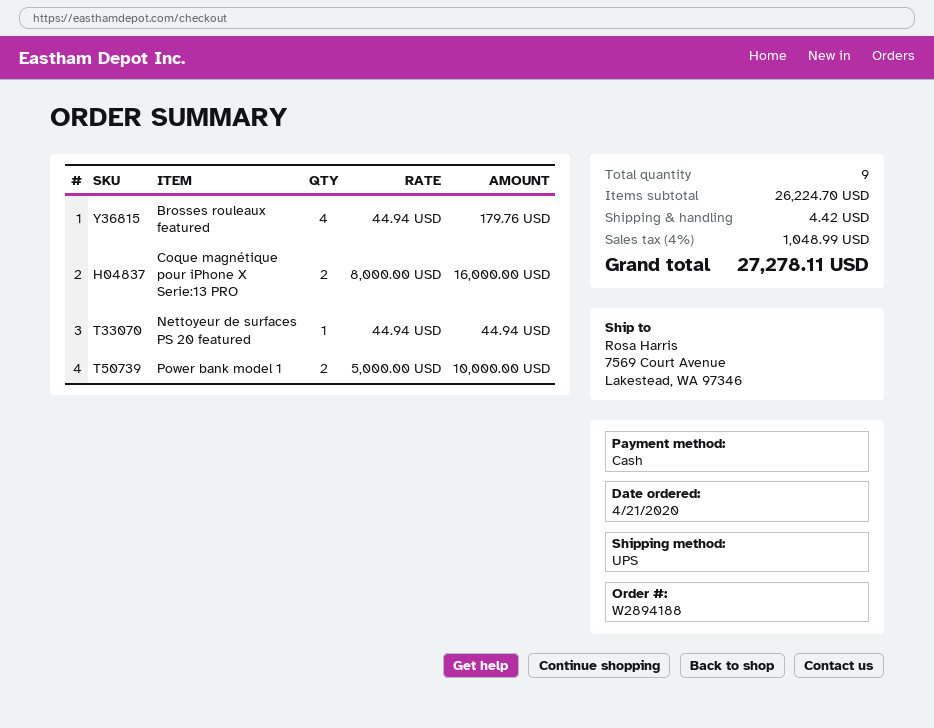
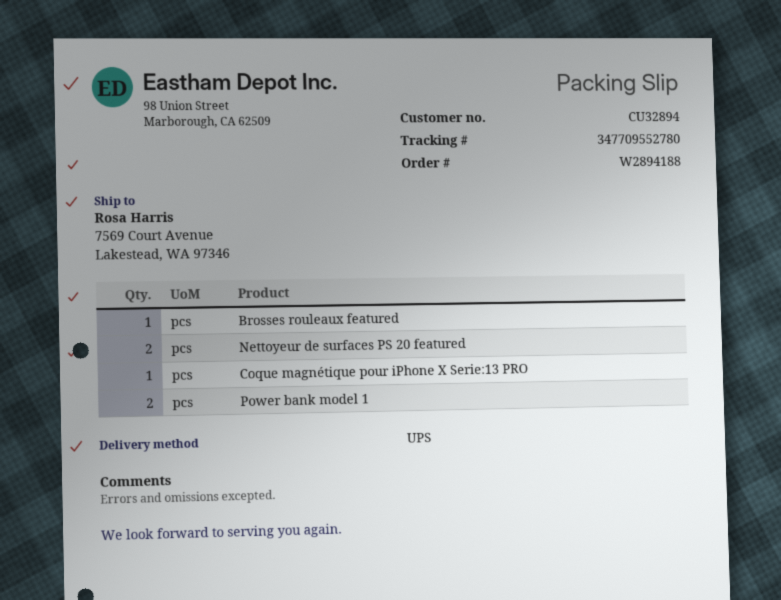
Brosses rouleaux featured: 4 -> 1
Coque magnétique pour iPhone X Serie:13 PRO: 2 -> 1
Nettoyeur de surfaces PS 20 featured: 1 -> 2

